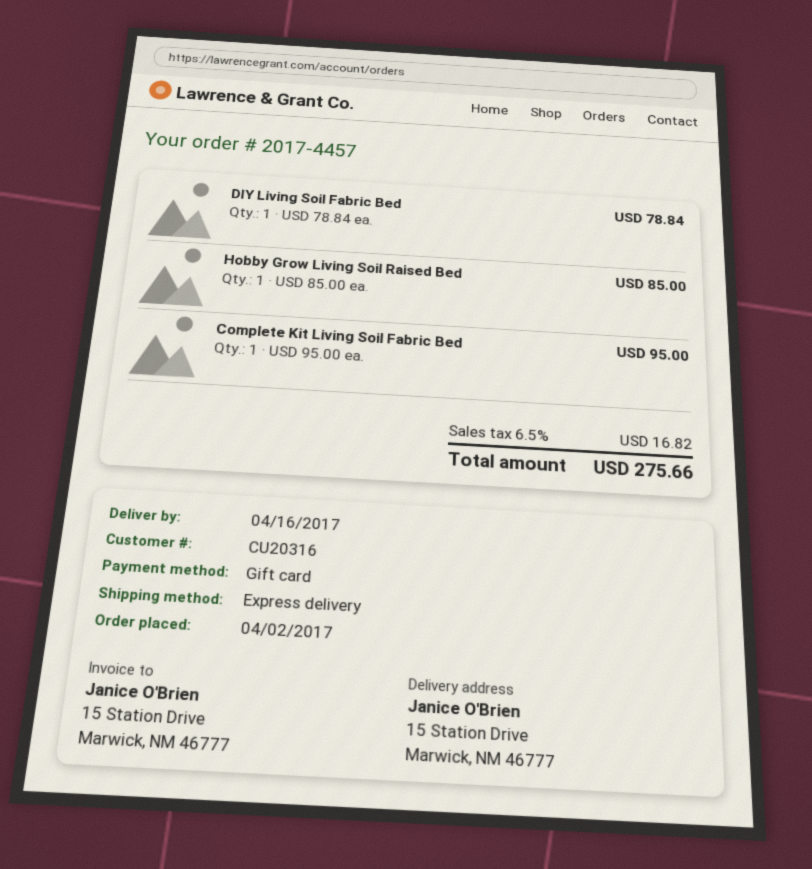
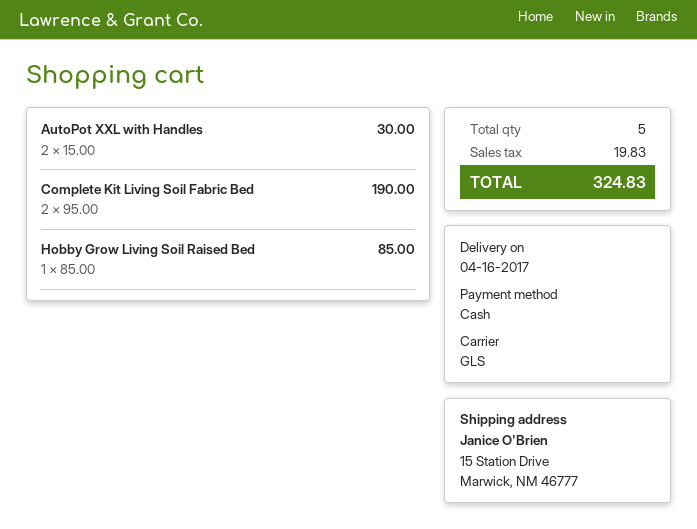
payment method: gift card -> cash
shipping method: express -> GLS
DIY Living Soil Fabric Bed: 1 x 78.84 = 78.84 -> none
Complete Kit Living Soil Fabric Bed: 1 x 95.00 = 95.00 -> 2 x 95.00 = 190.00
AutoPot XXL with Handles: none -> 2 x 15.00 = 30.00
tax: 16.82 -> 19.83
total: 275.66 -> 324.83

